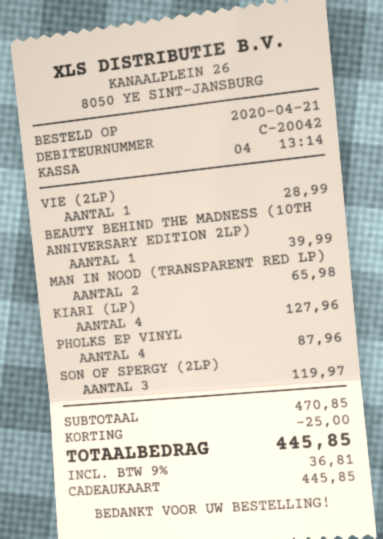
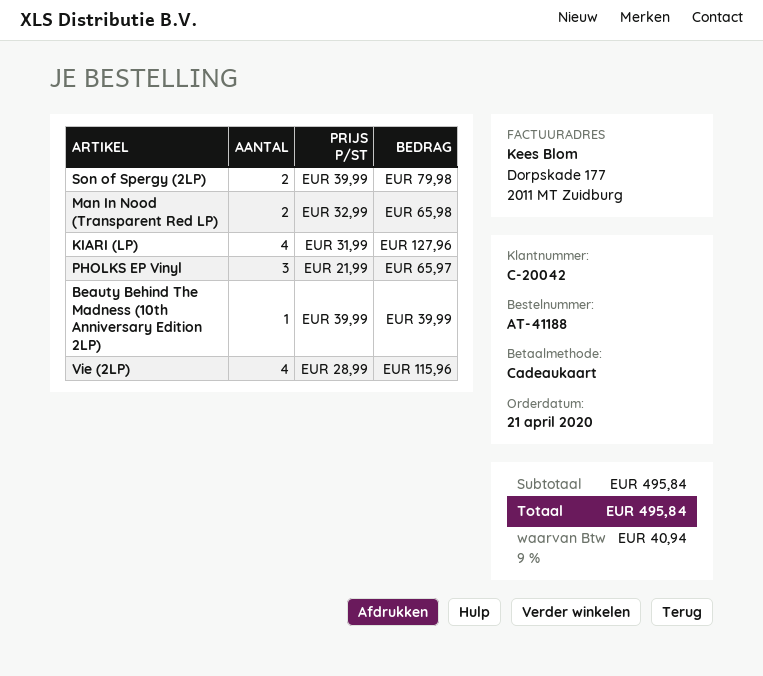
VIE (2LP): 1 for 28.99 -> 4 for 115.96
PHOLKS EP VINYL: 4 for 87.96 -> 3 for 65.97
SON OF SPERGY (2LP): 3 for 119.97 -> 2 for 79.98
subtotal: 470.85 -> 495.84
discount: 25.00 -> none
tax: 9% = 36.81 -> 9% = 40.94
total: 445.85 -> 495.84

